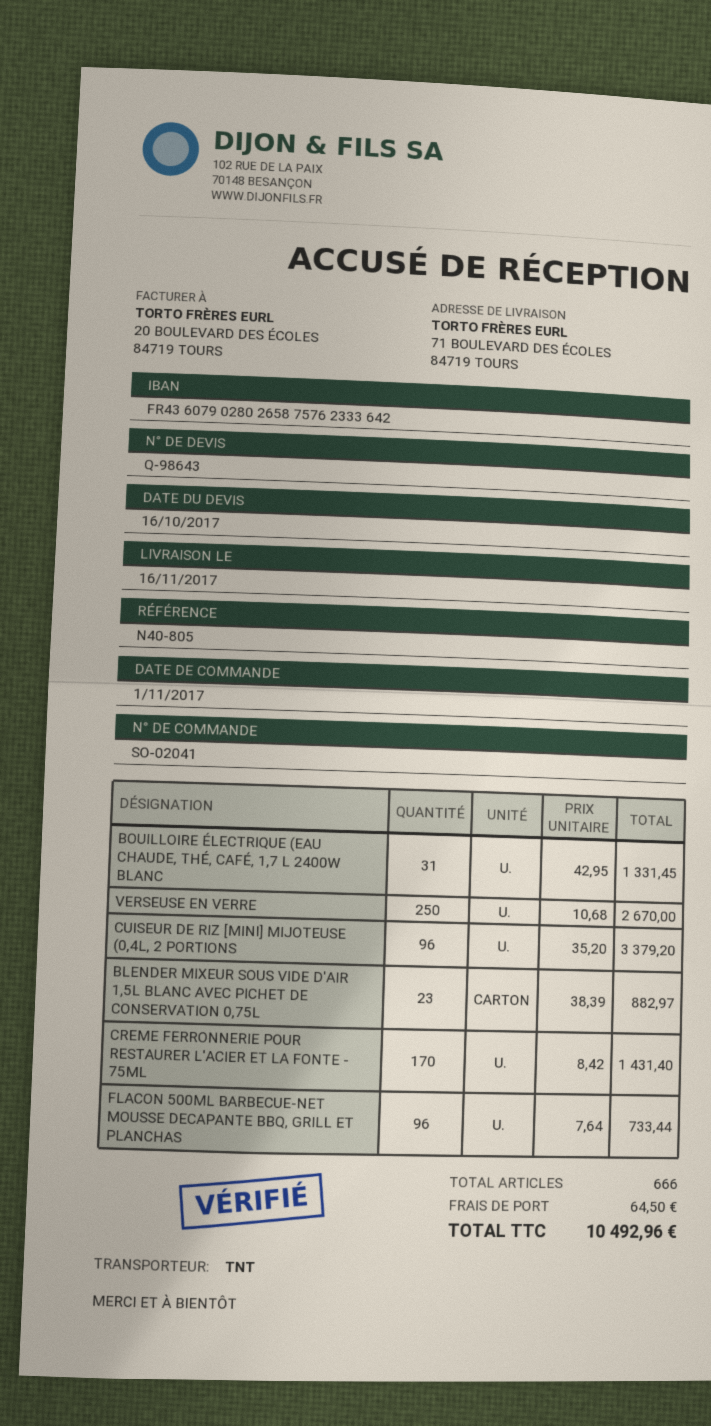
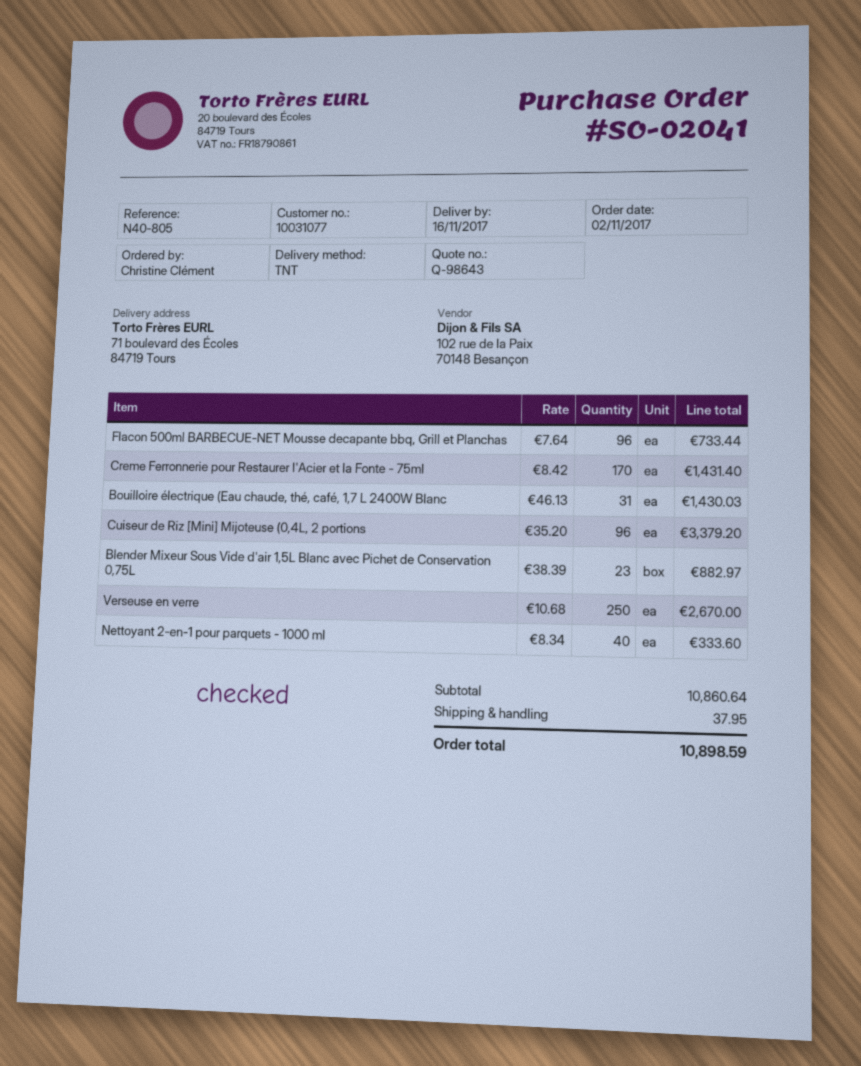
order date: 2017-11-01 -> 2017-11-02
BOUILLOIRE ÉLECTRIQUE (EAU CHAUDE, THÉ, CAFÉ, 1,7 L 2400W BLANC: 31 x 42.95 = 1331.45 -> 31 x 46.13 = 1430.03
Nettoyant 2-en-1 pour parquets - 1000 ml: none -> 40 x 8.34 = 333.60
shipping: 64.50 -> 37.95
total: 10492.96 -> 10898.59

